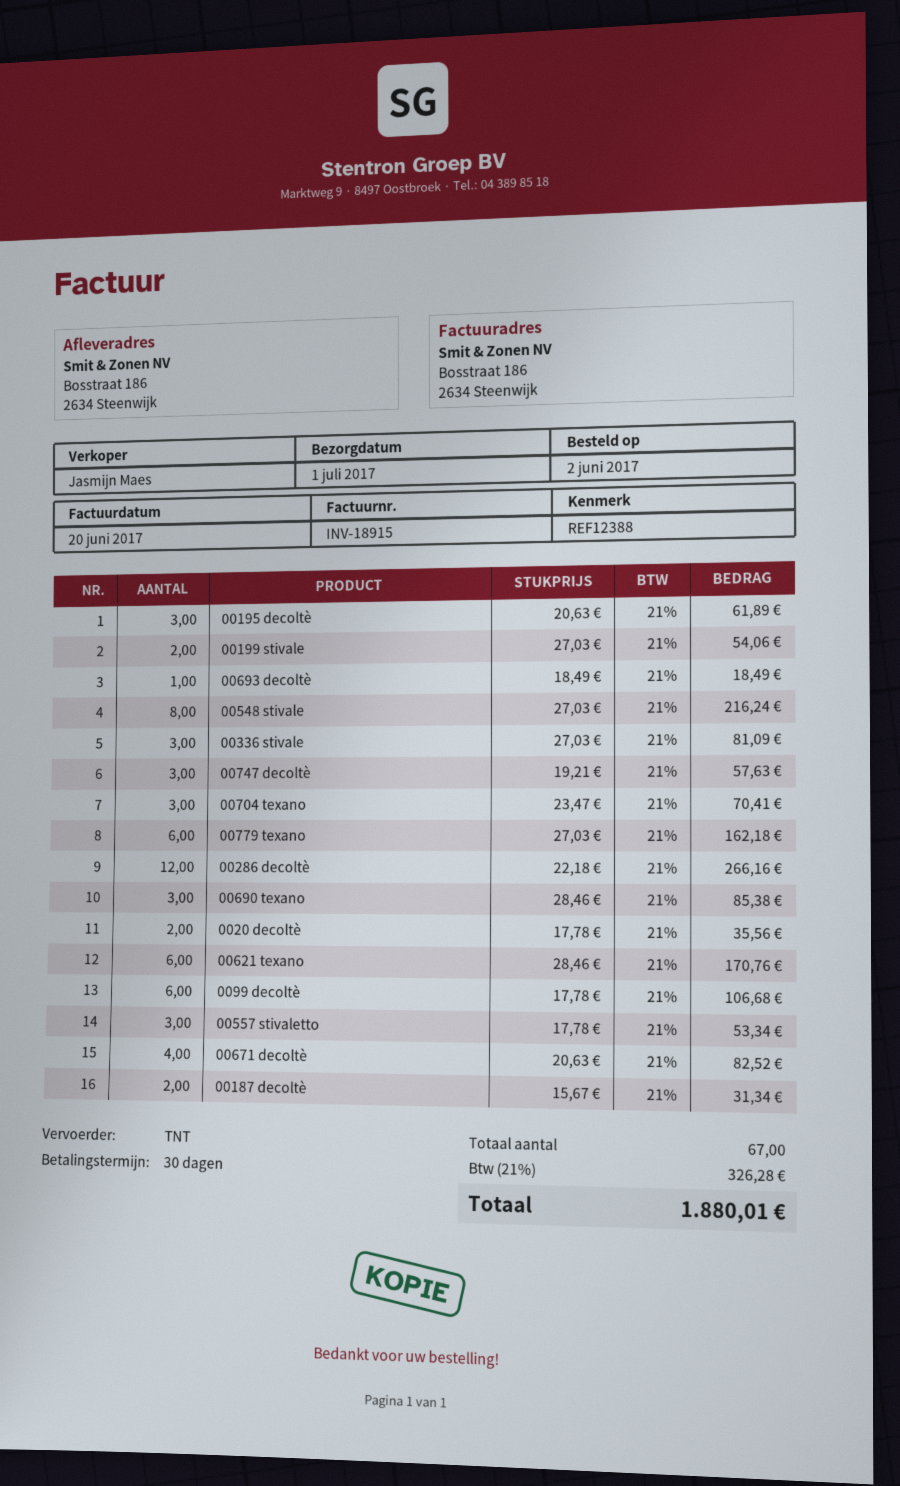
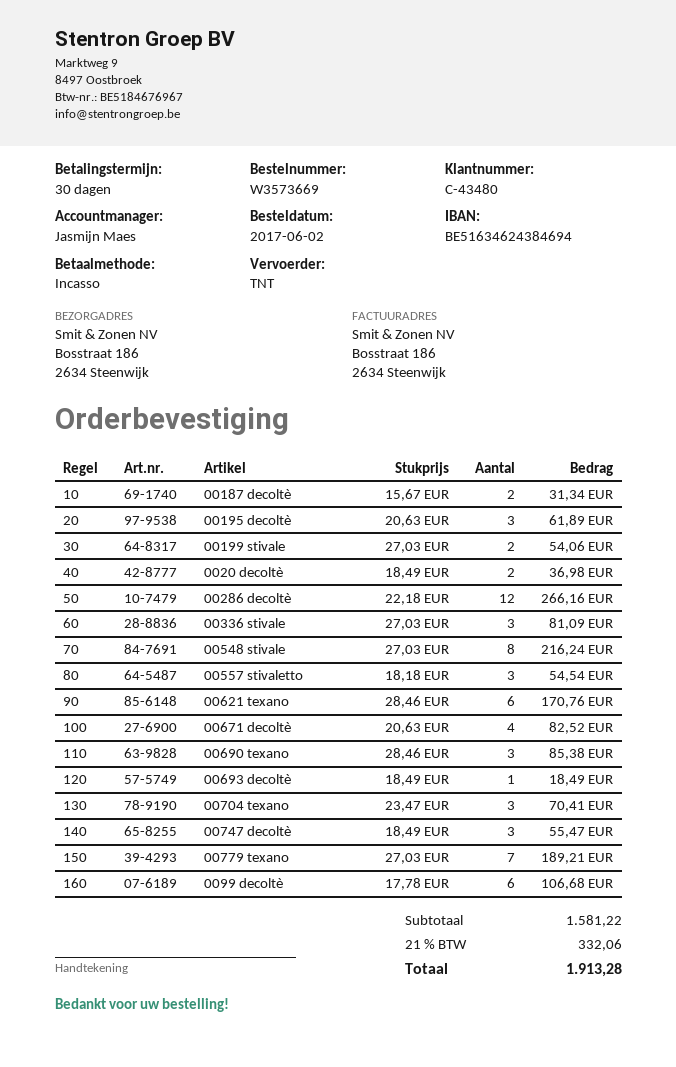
00747 decoltè: 3 x 19.21 = 57.63 -> 3 x 18.49 = 55.47
00779 texano: 6 x 27.03 = 162.18 -> 7 x 27.03 = 189.21
0020 decoltè: 2 x 17.78 = 35.56 -> 2 x 18.49 = 36.98
00557 stivaletto: 3 x 17.78 = 53.34 -> 3 x 18.18 = 54.54
tax: 21% = 326.28 -> 21% = 332.06
total: 1880.01 -> 1913.28

